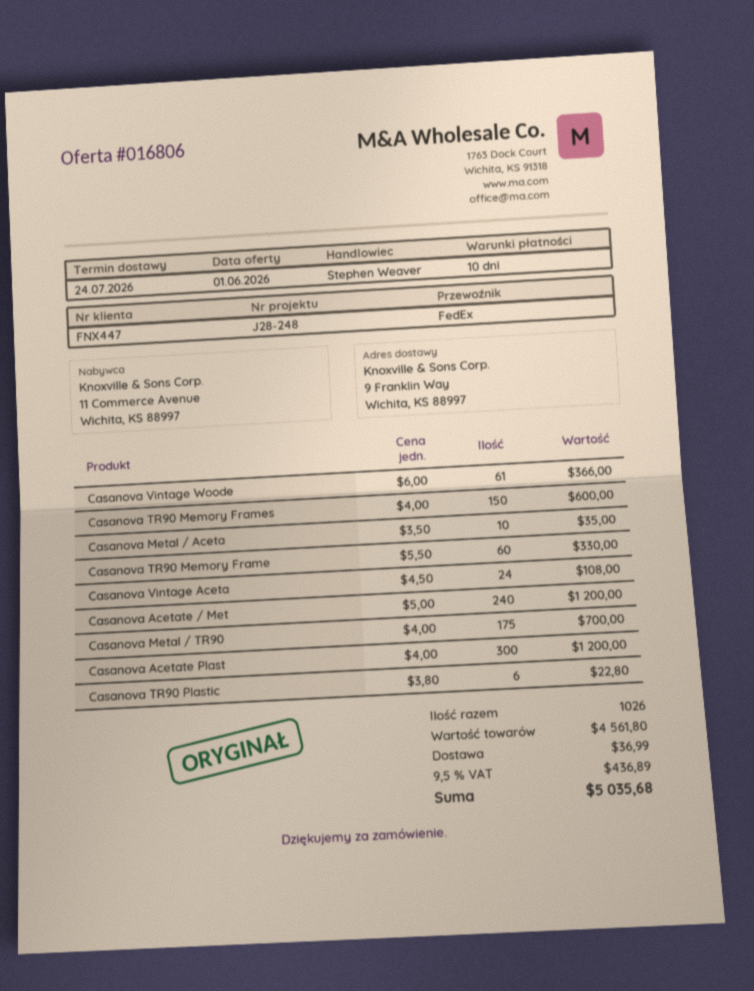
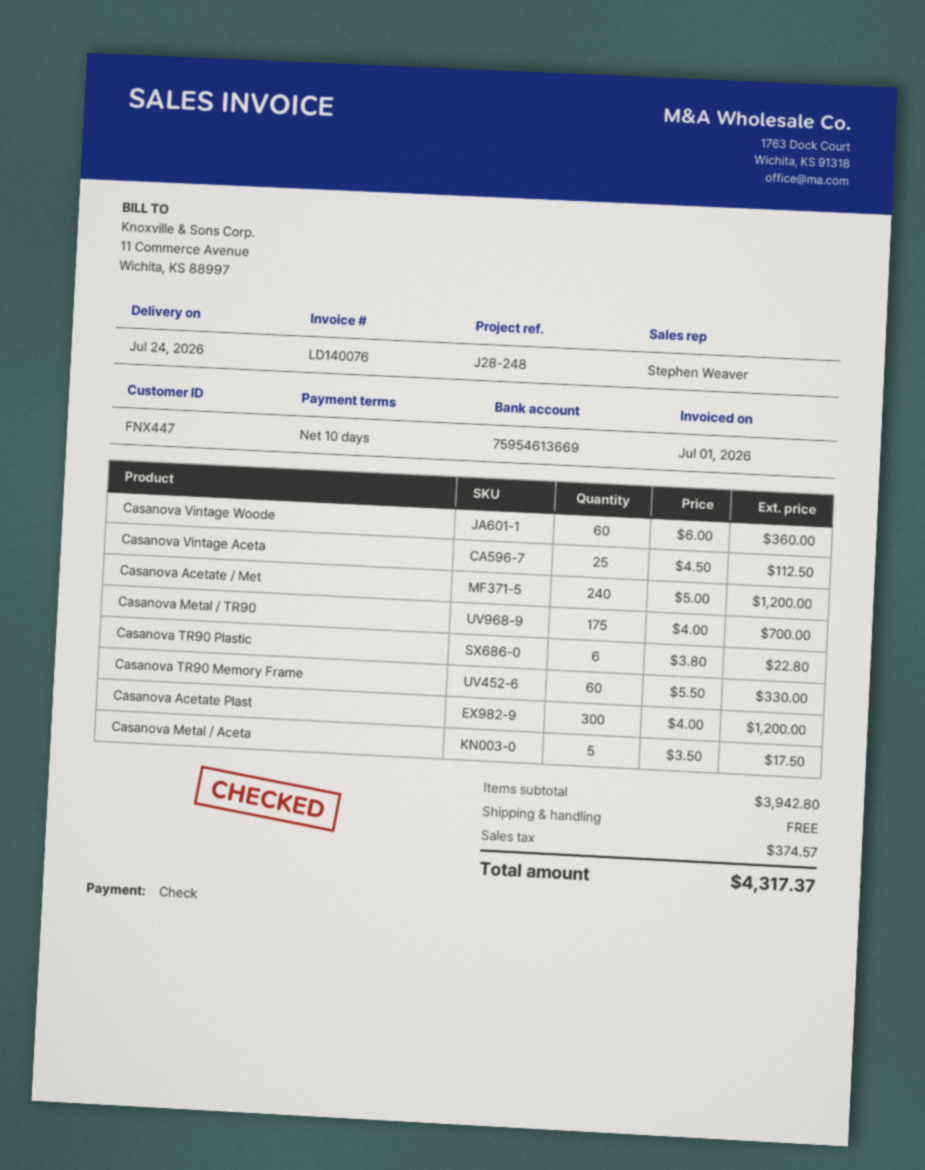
Casanova Vintage Woode: 61 x 6.00 = 366.00 -> 60 x 6.00 = 360.00
Casanova TR90 Memory Frames: 150 x 4.00 = 600.00 -> none
Casanova Metal / Aceta: 10 x 3.50 = 35.00 -> 5 x 3.50 = 17.50
Casanova Vintage Aceta: 24 x 4.50 = 108.00 -> 25 x 4.50 = 112.50
subtotal: 4561.80 -> 3942.80
shipping: 36.99 -> 0.00
tax: 436.89 -> 374.57
total: 5035.68 -> 4317.37

